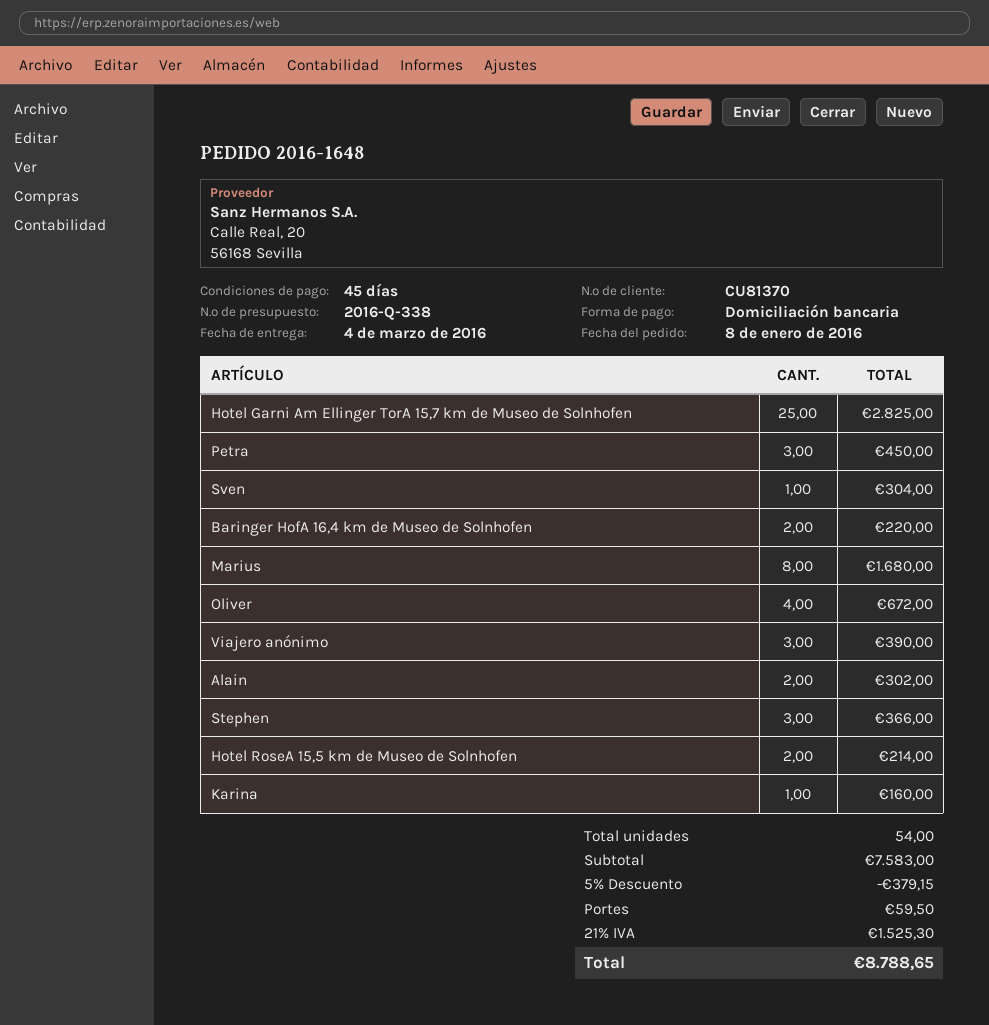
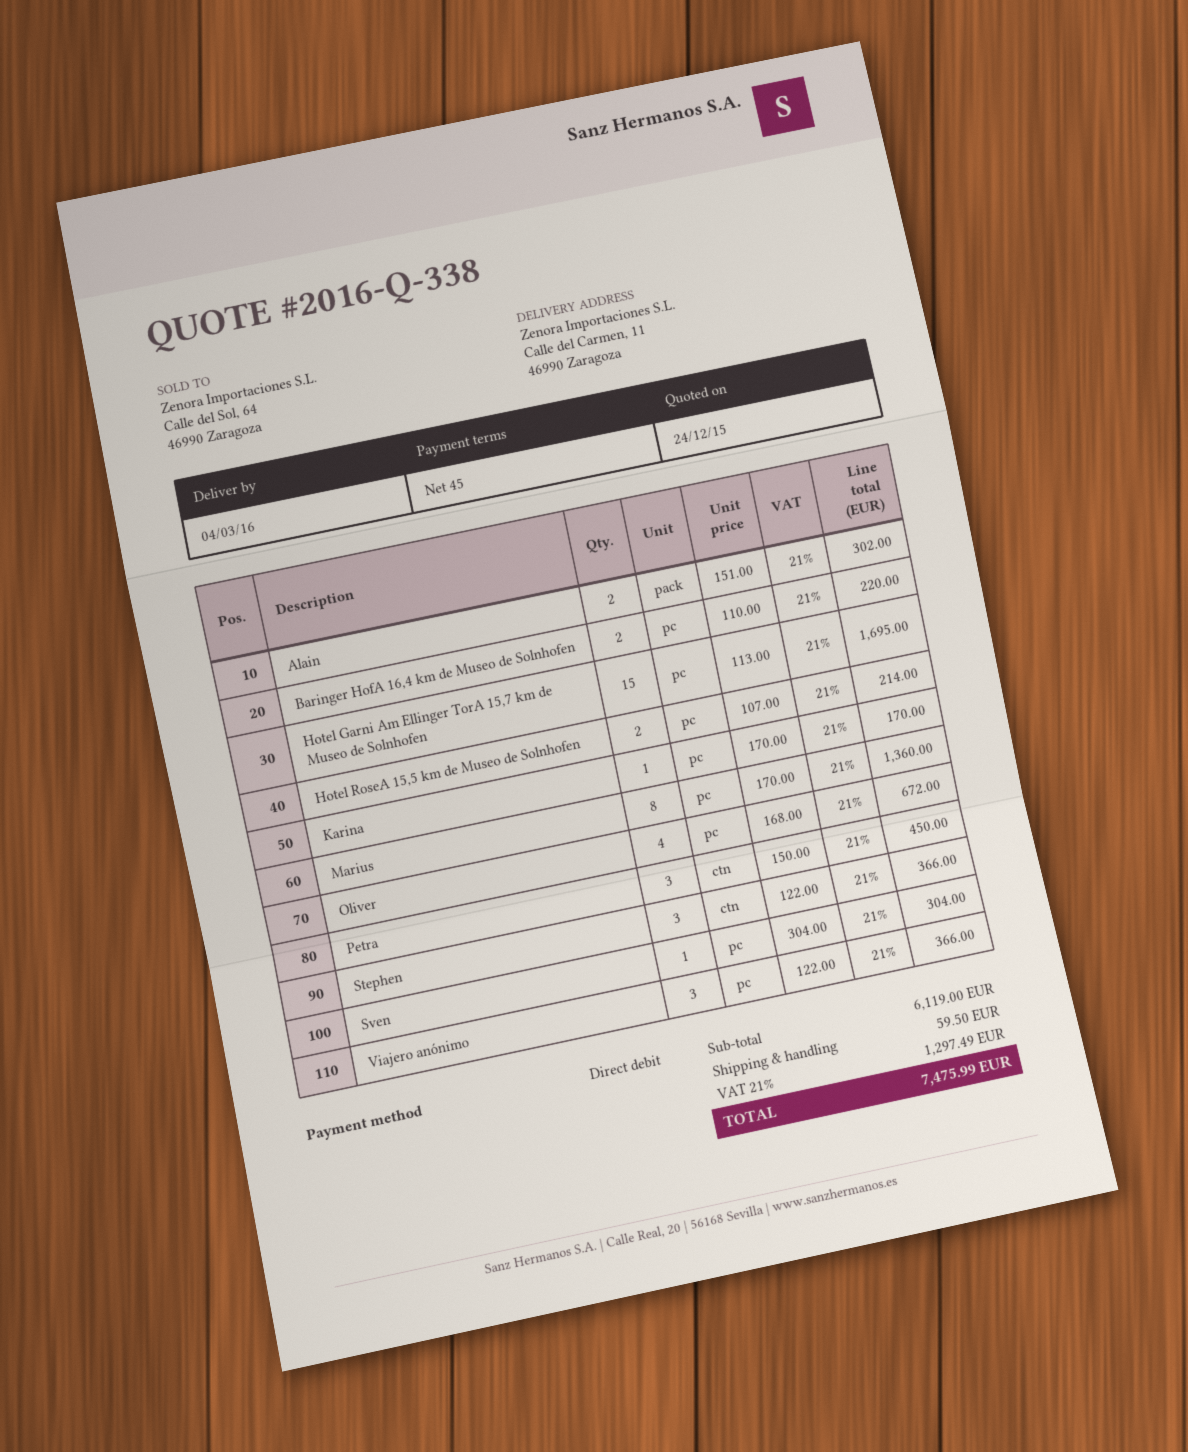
Hotel Garni Am Ellinger TorA 15,7 km de Museo de Solnhofen: 25 for 2825.00 -> 15 for 1695.00
Marius: 8 for 1680.00 -> 8 for 1360.00
Viajero anónimo: 3 for 390.00 -> 3 for 366.00
Karina: 1 for 160.00 -> 1 for 170.00
subtotal: 7583.00 -> 6119.00
discount: 5% = 379.15 -> none
tax: 21% = 1525.30 -> 21% = 1297.49
total: 8788.65 -> 7475.99

